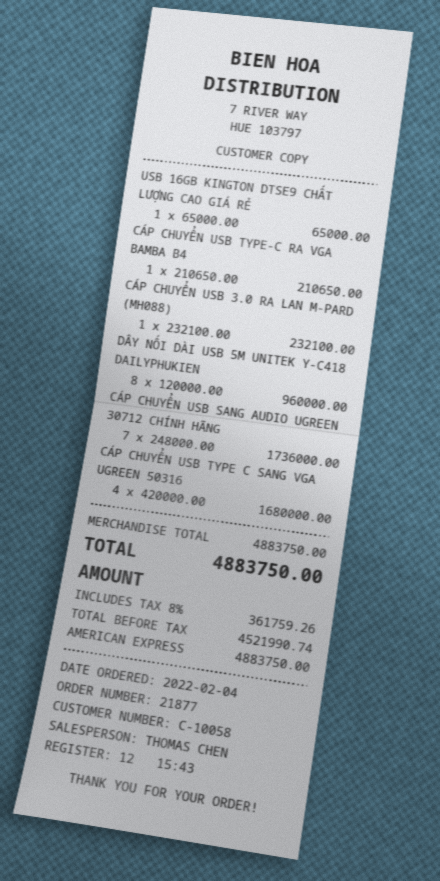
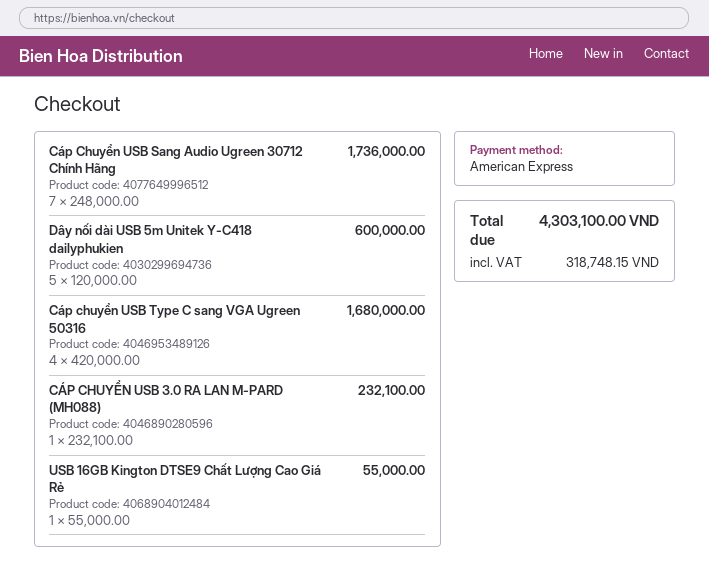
USB 16GB KINGTON DTSE9 CHẤT LƯỢNG CAO GIÁ RẺ: 1 x 65000.00 = 65000.00 -> 1 x 55000.00 = 55000.00
CÁP CHUYỂN USB TYPE-C RA VGA BAMBA B4: 1 x 210650.00 = 210650.00 -> none
DÂY NỐI DÀI USB 5M UNITEK Y-C418 DAILYPHUKIEN: 8 x 120000.00 = 960000.00 -> 5 x 120000.00 = 600000.00
tax: 361759.26 -> 318748.15
total: 4883750.00 -> 4303100.00

